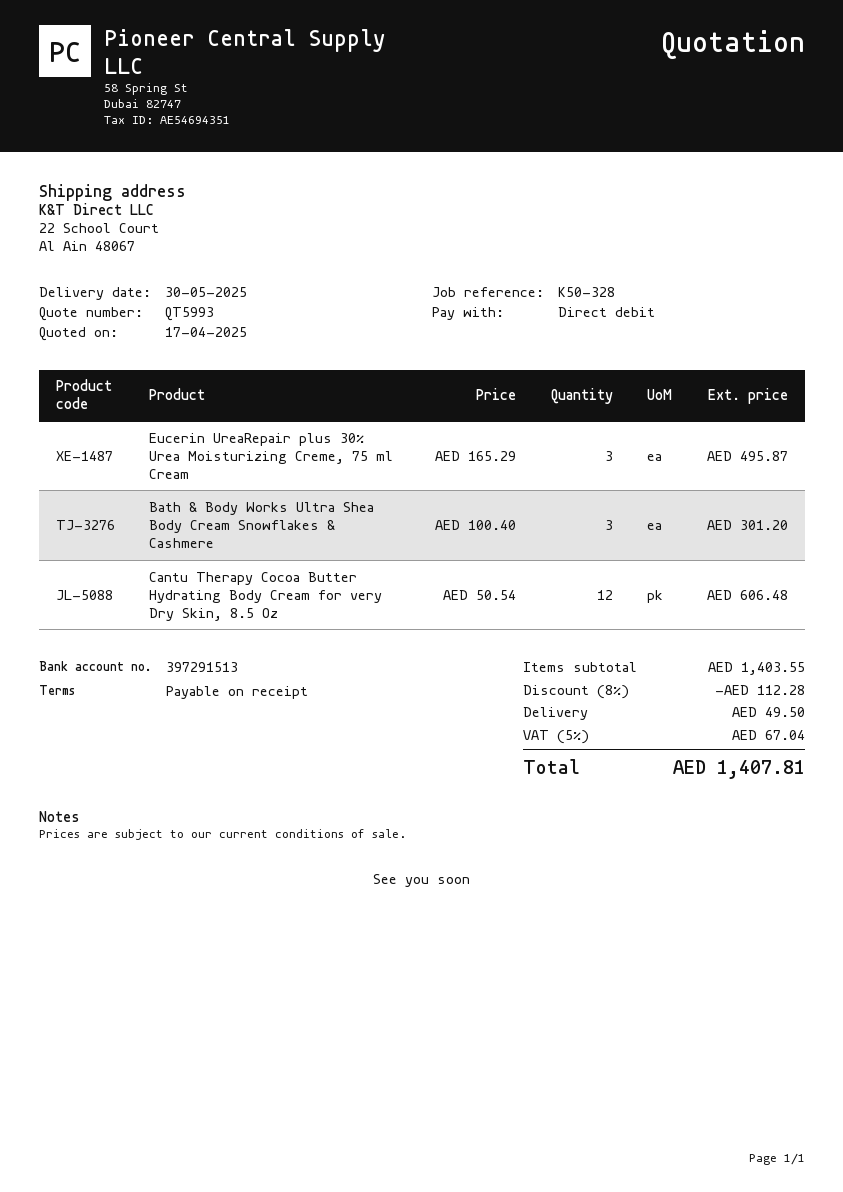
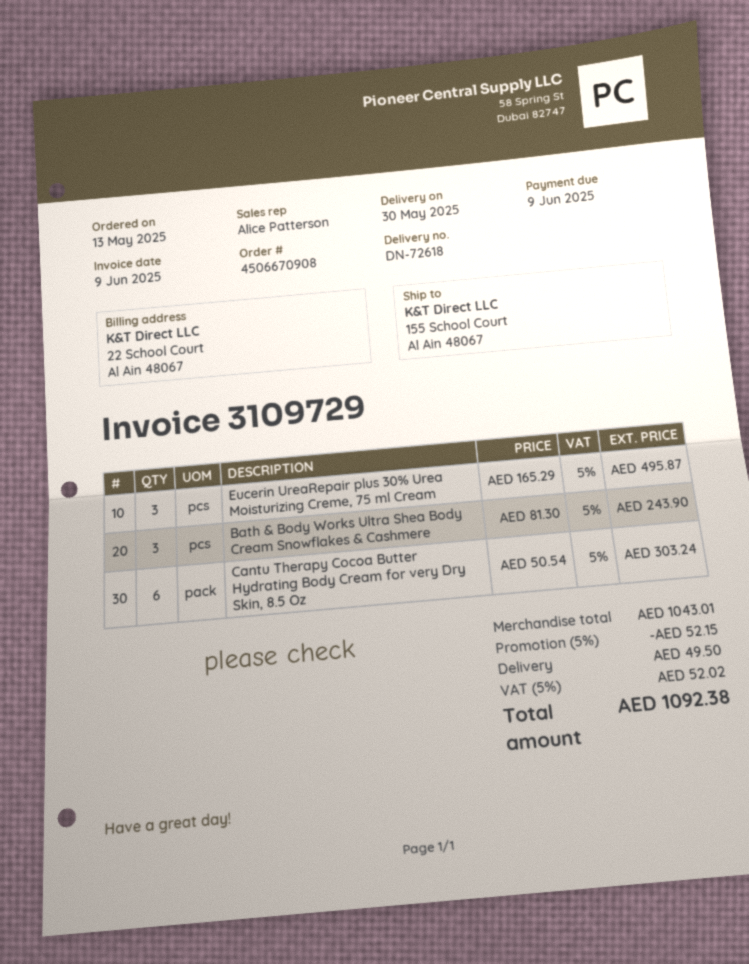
ship to: 22 School Court, Al Ain 48067 -> 155 School Court, Al Ain 48067
Bath & Body Works Ultra Shea Body Cream Snowflakes & Cashmere: 3 x 100.40 = 301.20 -> 3 x 81.30 = 243.90
Cantu Therapy Cocoa Butter Hydrating Body Cream for very Dry Skin, 8.5 Oz: 12 x 50.54 = 606.48 -> 6 x 50.54 = 303.24
subtotal: 1403.55 -> 1043.01
discount: 8% = 112.28 -> 5% = 52.15
tax: 5% = 67.04 -> 5% = 52.02
total: 1407.81 -> 1092.38

